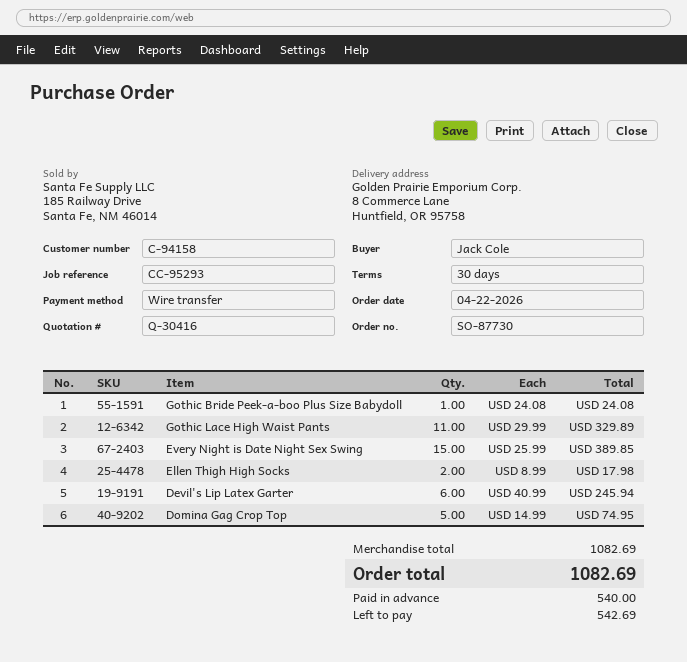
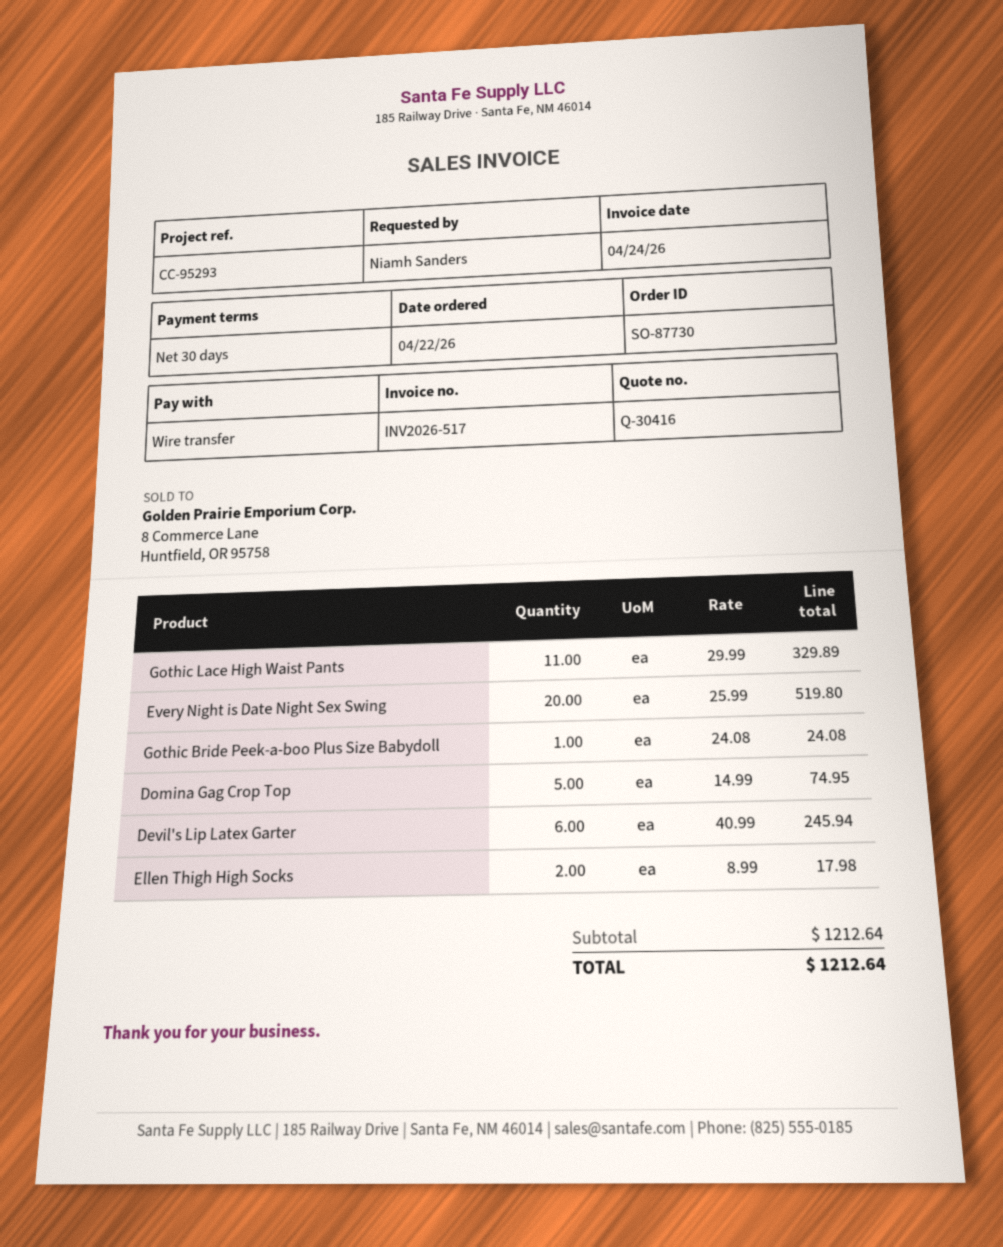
ordered by: Jack Cole -> Niamh Sanders
Every Night is Date Night Sex Swing: 15 x 25.99 = 389.85 -> 20 x 25.99 = 519.80
subtotal: 1082.69 -> 1212.64
total: 1082.69 -> 1212.64

